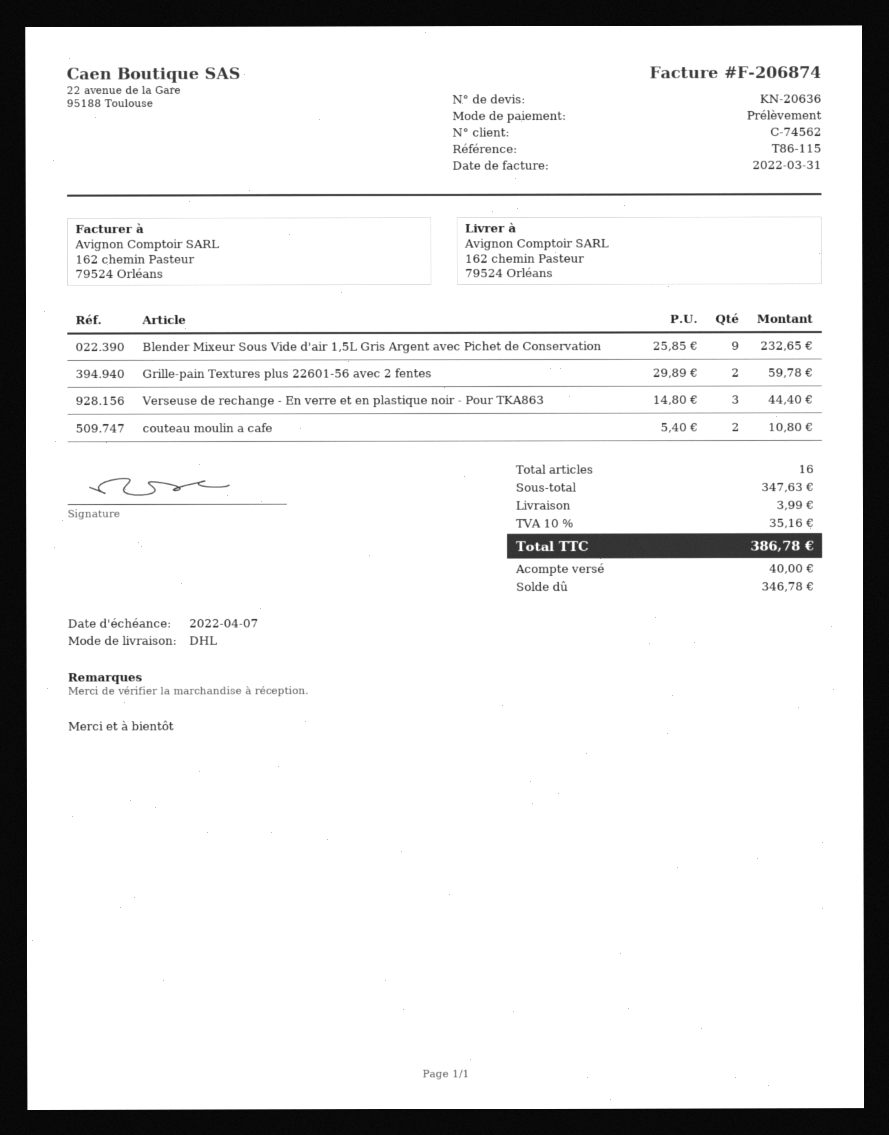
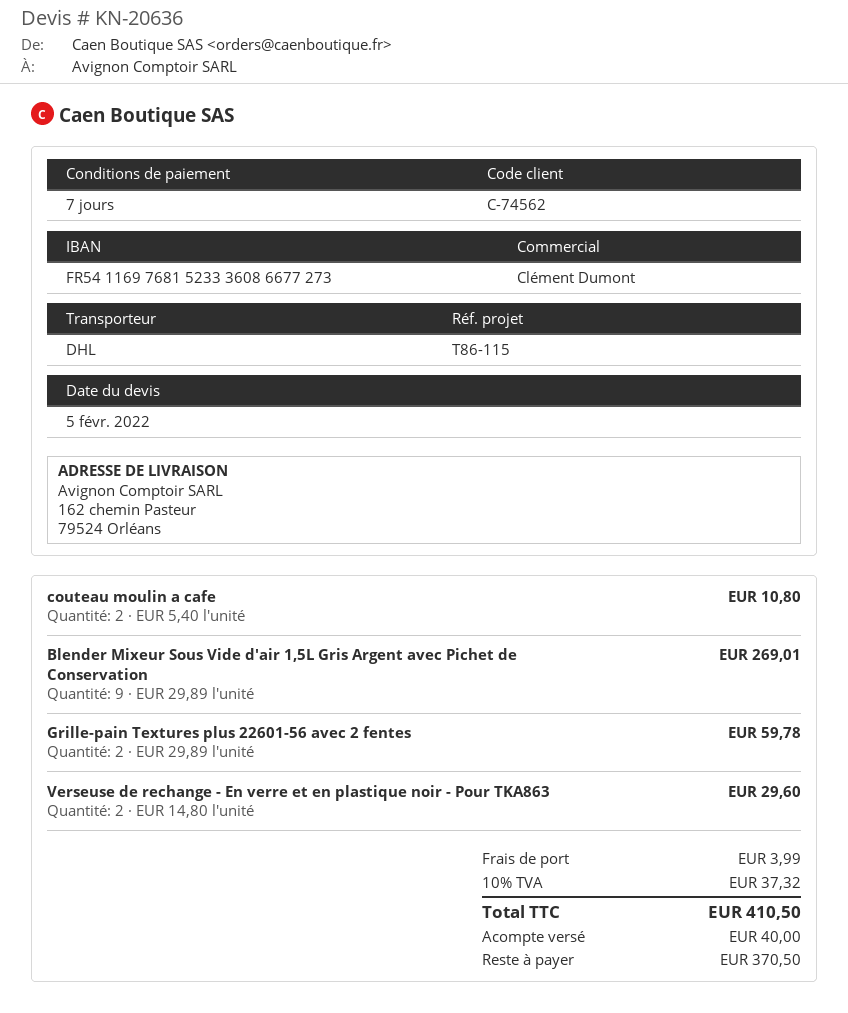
Blender Mixeur Sous Vide d'air 1,5L Gris Argent avec Pichet de Conservation: 9 x 25.85 = 232.65 -> 9 x 29.89 = 269.01
Verseuse de rechange - En verre et en plastique noir - Pour TKA863: 3 x 14.80 = 44.40 -> 2 x 14.80 = 29.60
tax: 10% = 35.16 -> 10% = 37.32
total: 386.78 -> 410.50
balance: 346.78 -> 370.50

